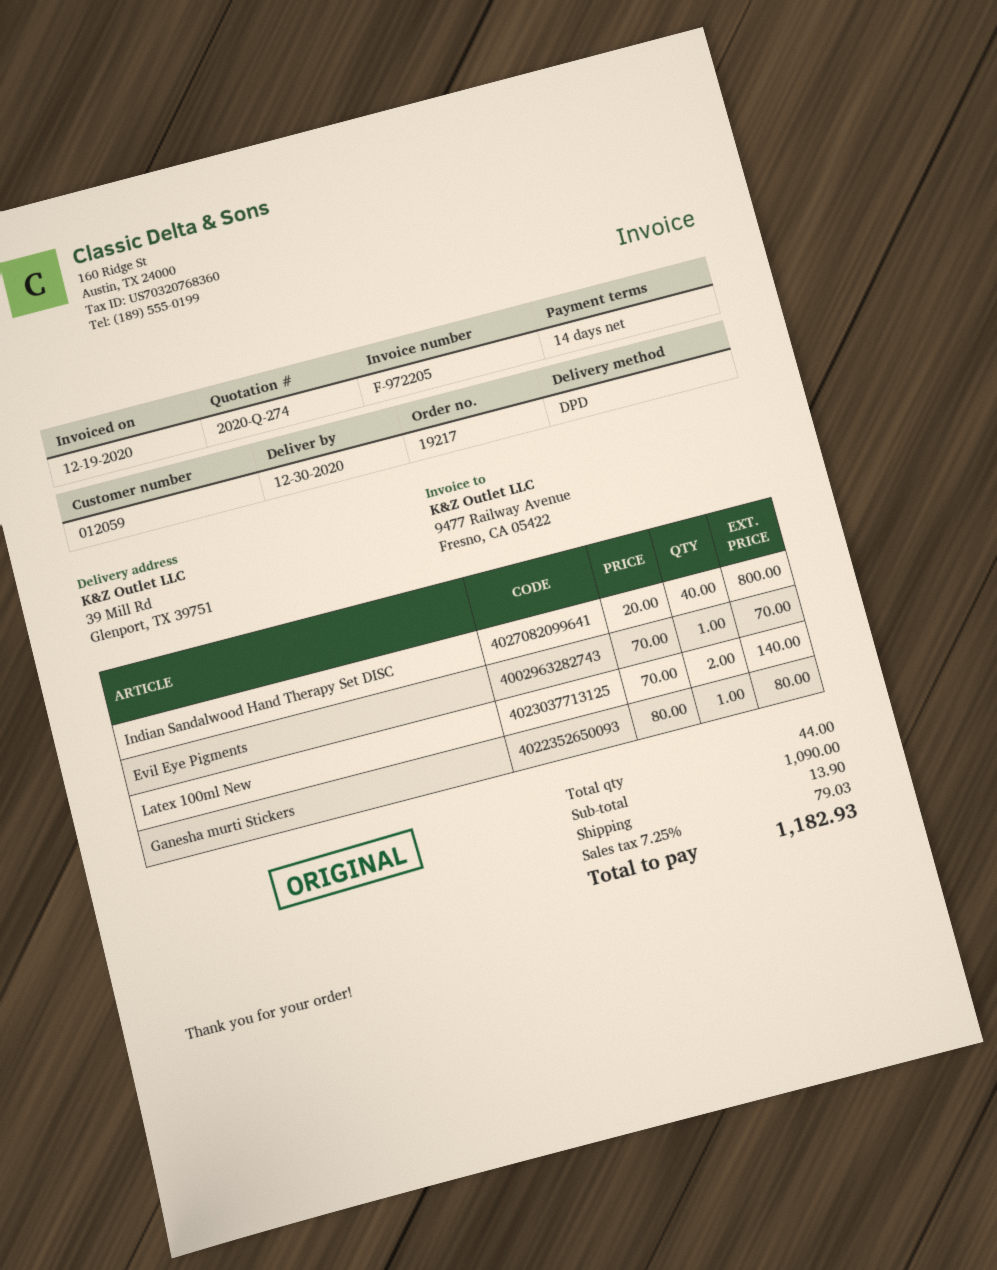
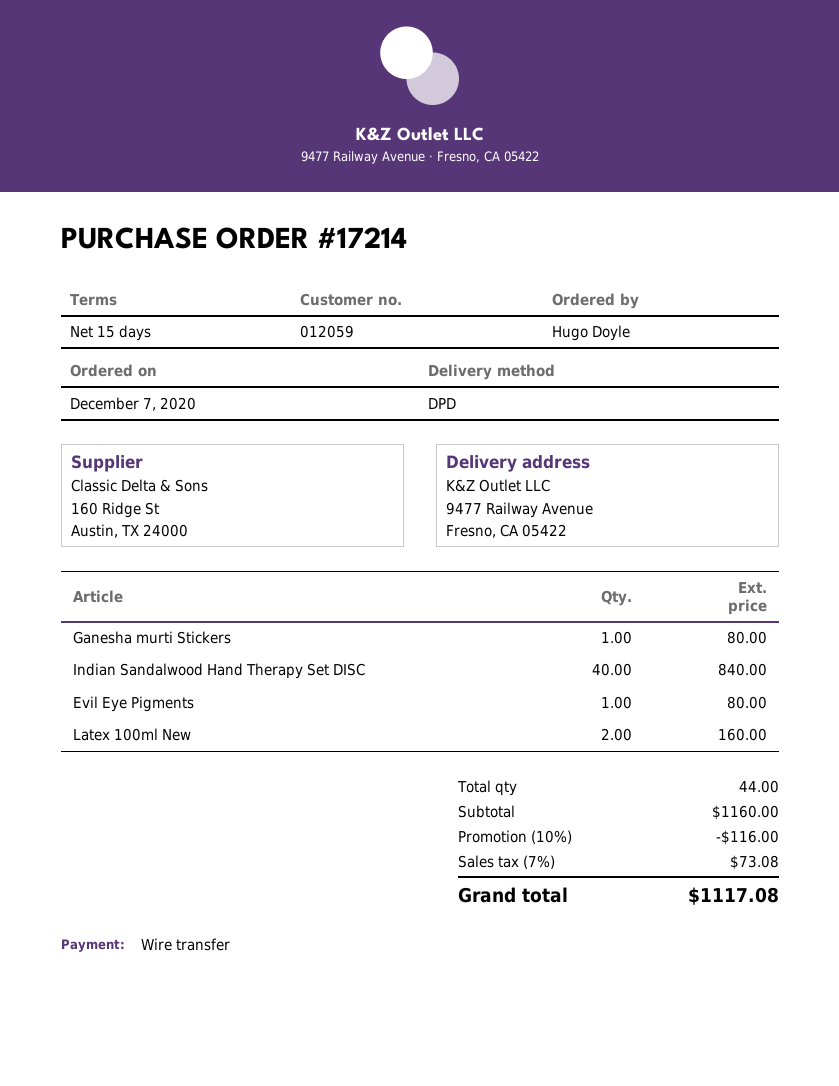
order number: 19217 -> 17214
payment terms: 14 days -> 15 days
ship to: 39 Mill Rd, Glenport, TX 39751 -> 9477 Railway Avenue, Fresno, CA 05422
Indian Sandalwood Hand Therapy Set DISC: 40 for 800.00 -> 40 for 840.00
Evil Eye Pigments: 1 for 70.00 -> 1 for 80.00
Latex 100ml New: 2 for 140.00 -> 2 for 160.00
subtotal: 1090.00 -> 1160.00
discount: none -> 10% = 116.00
shipping: 13.90 -> none
tax: 7.25% = 79.03 -> 7% = 73.08
total: 1182.93 -> 1117.08

